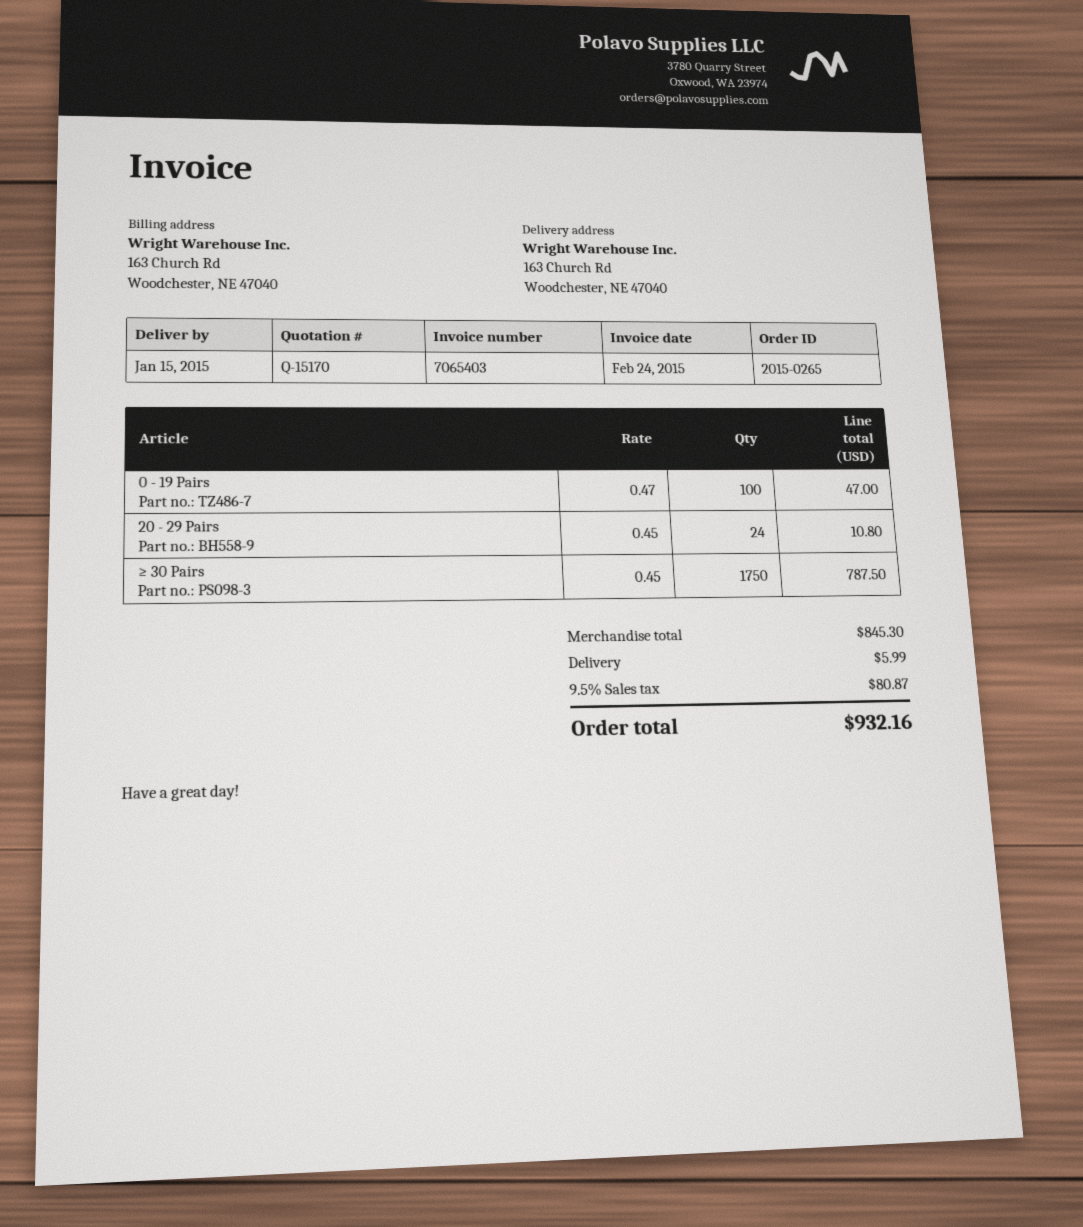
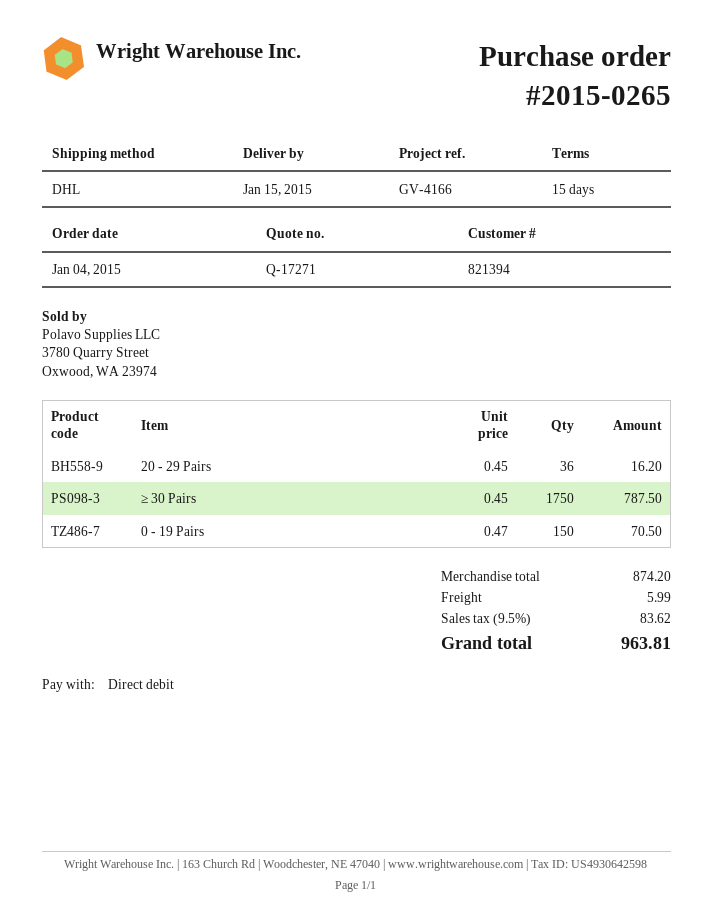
quote number: Q-15170 -> Q-17271
0 - 19 Pairs: 100 x 0.47 = 47.00 -> 150 x 0.47 = 70.50
20 - 29 Pairs: 24 x 0.45 = 10.80 -> 36 x 0.45 = 16.20
subtotal: 845.30 -> 874.20
tax: 9.5% = 80.87 -> 9.5% = 83.62
total: 932.16 -> 963.81

